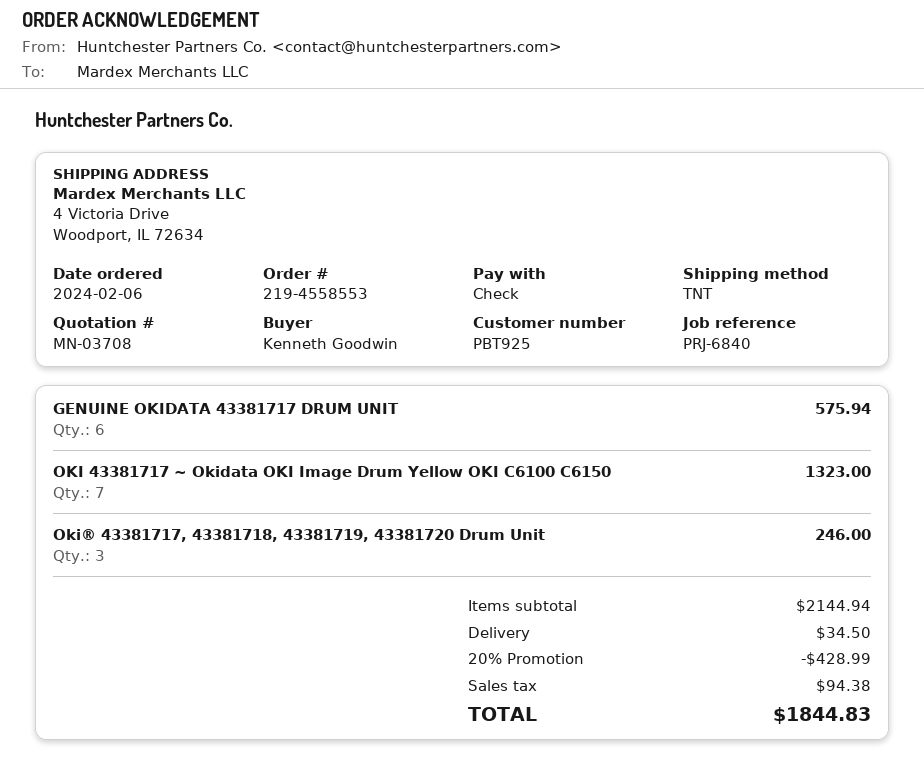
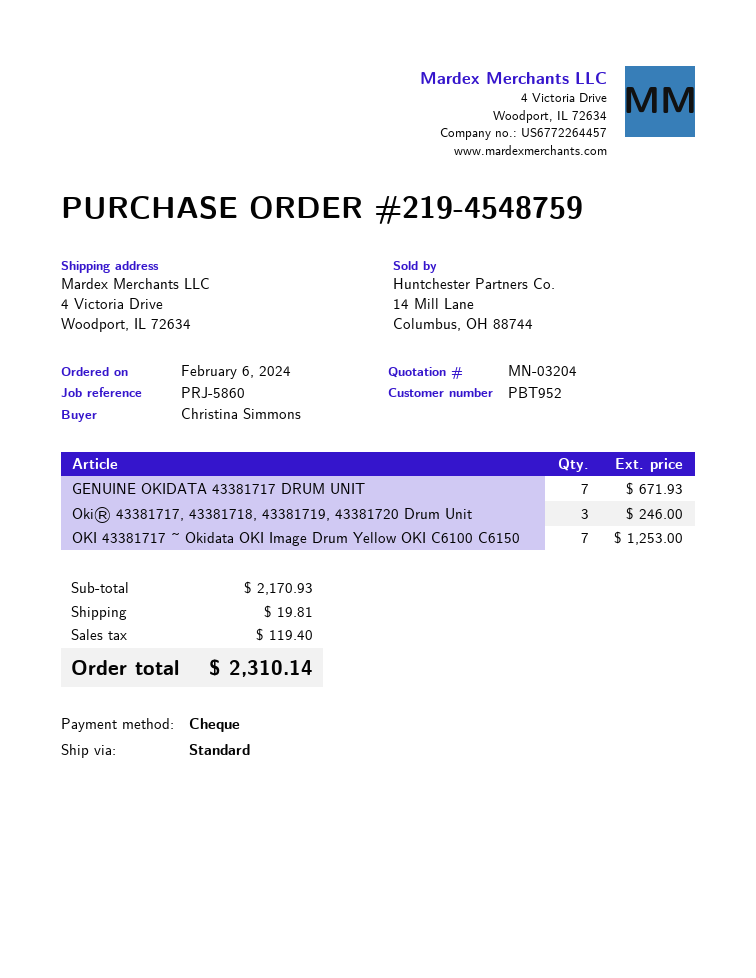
quote number: MN-03708 -> MN-03204
order number: 219-4558553 -> 219-4548759
customer number: PBT925 -> PBT952
reference: PRJ-6840 -> PRJ-5860
ordered by: Kenneth Goodwin -> Christina Simmons
shipping method: TNT -> standard
GENUINE OKIDATA 43381717 DRUM UNIT: 6 for 575.94 -> 7 for 671.93
OKI 43381717 ~ Okidata OKI Image Drum Yellow OKI C6100 C6150: 7 for 1323.00 -> 7 for 1253.00
subtotal: 2144.94 -> 2170.93
discount: 20% = 428.99 -> none
shipping: 34.50 -> 19.81
tax: 94.38 -> 119.40
total: 1844.83 -> 2310.14

